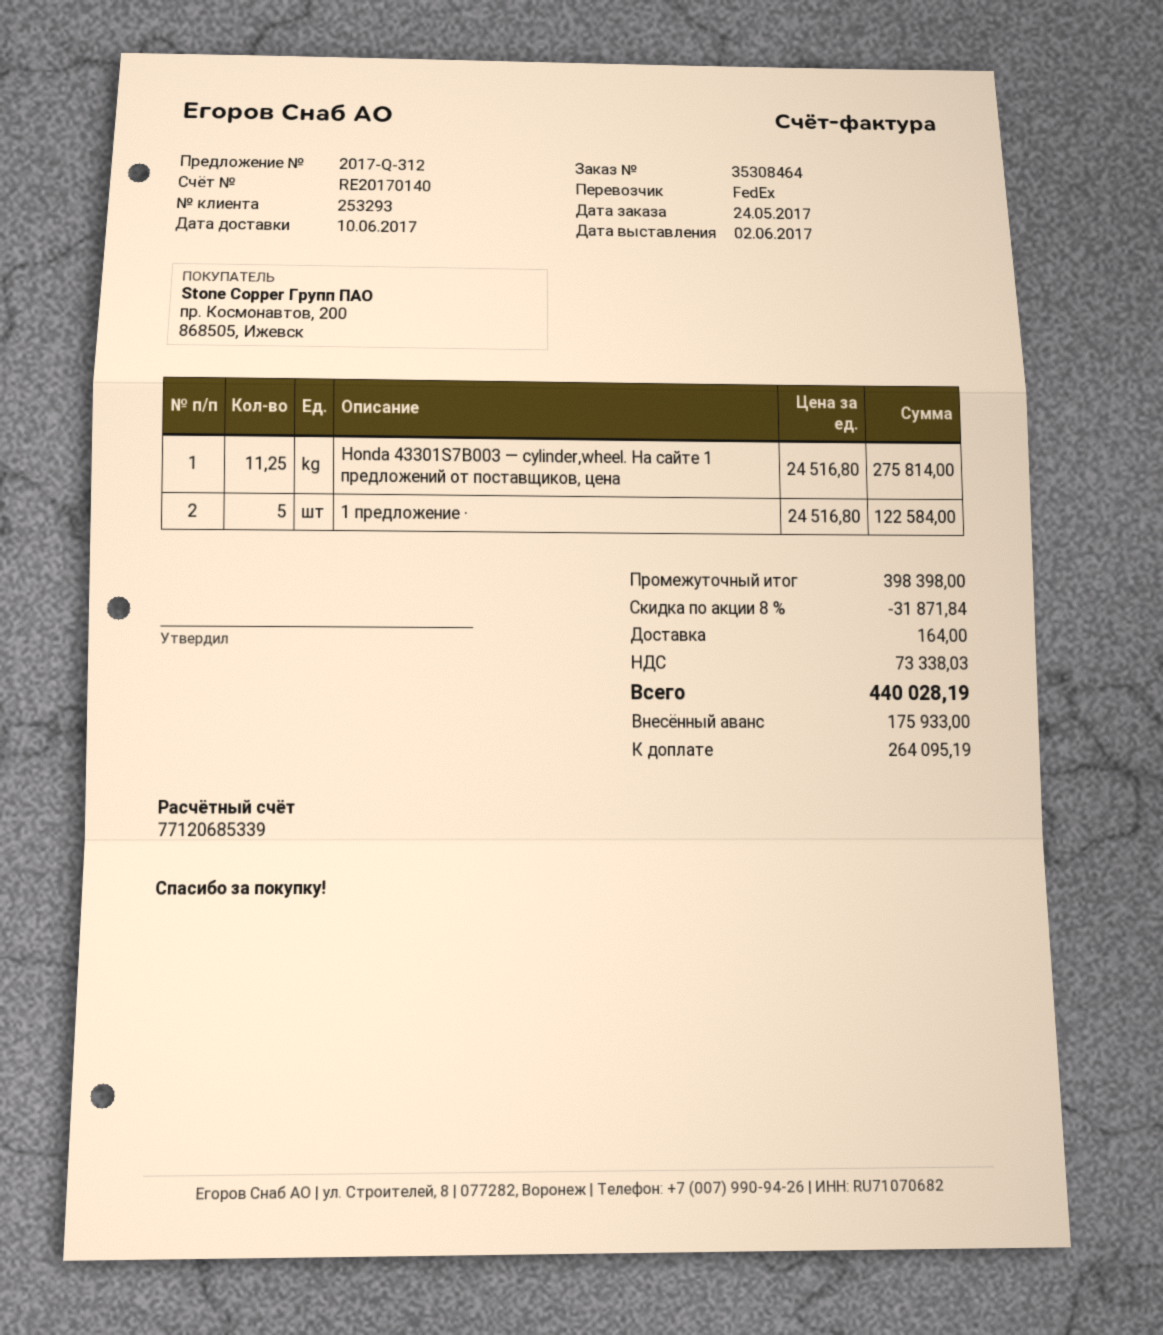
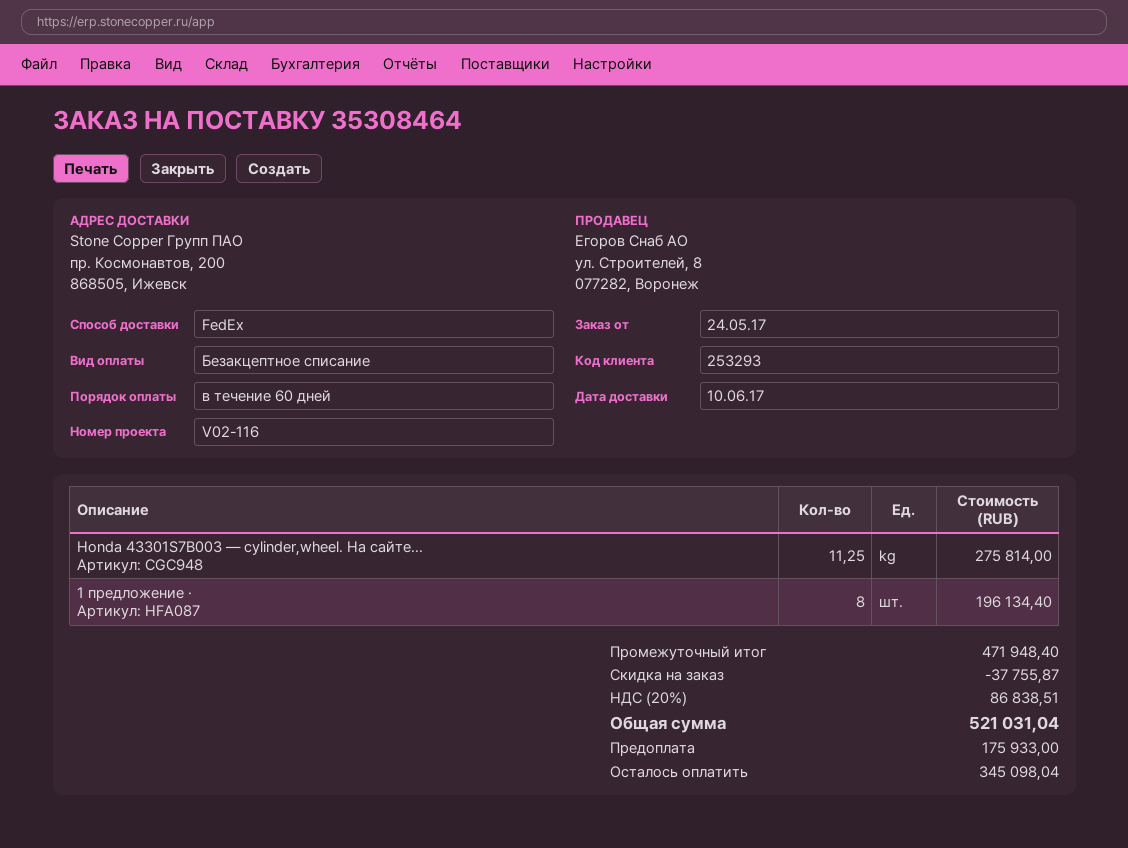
1 предложение ·: 5 for 122584.00 -> 8 for 196134.40
subtotal: 398398.00 -> 471948.40
discount: 31871.84 -> 37755.87
shipping: 164.00 -> none
tax: 73338.03 -> 86838.51
total: 440028.19 -> 521031.04
balance: 264095.19 -> 345098.04

